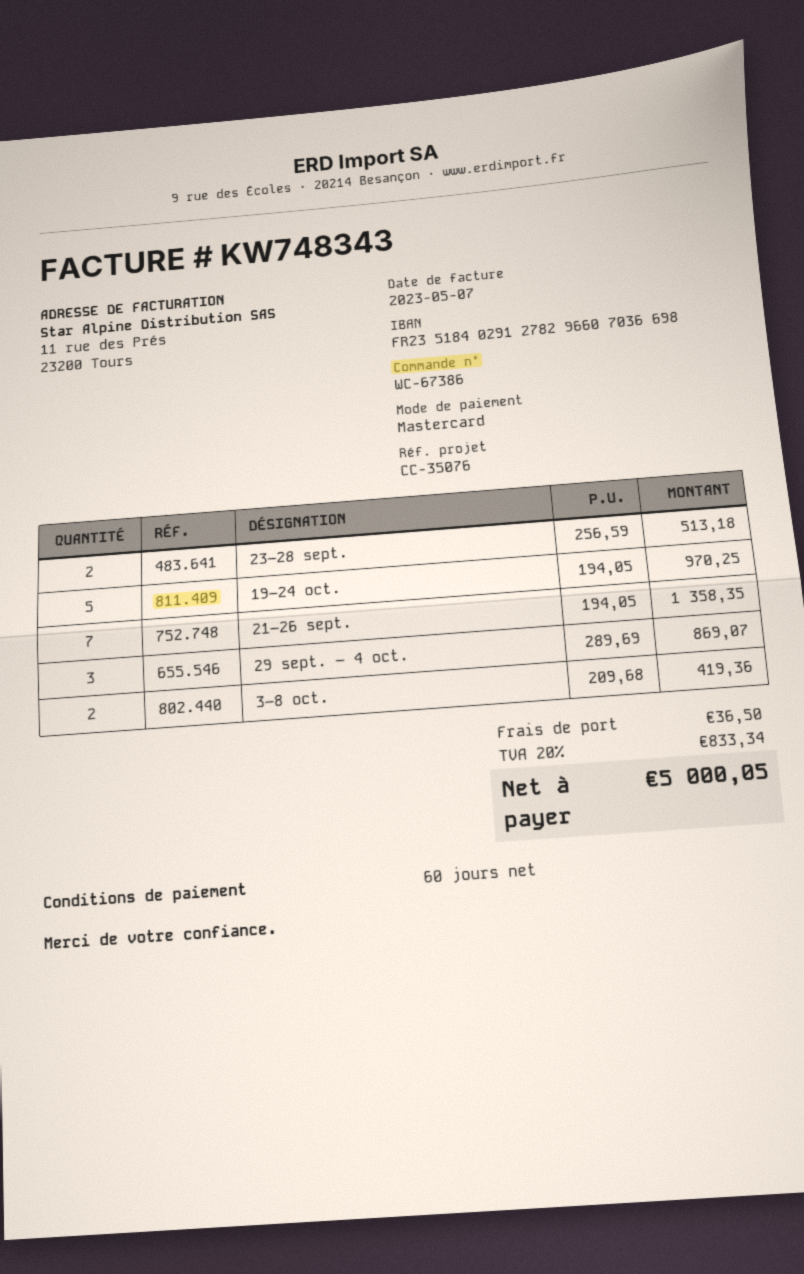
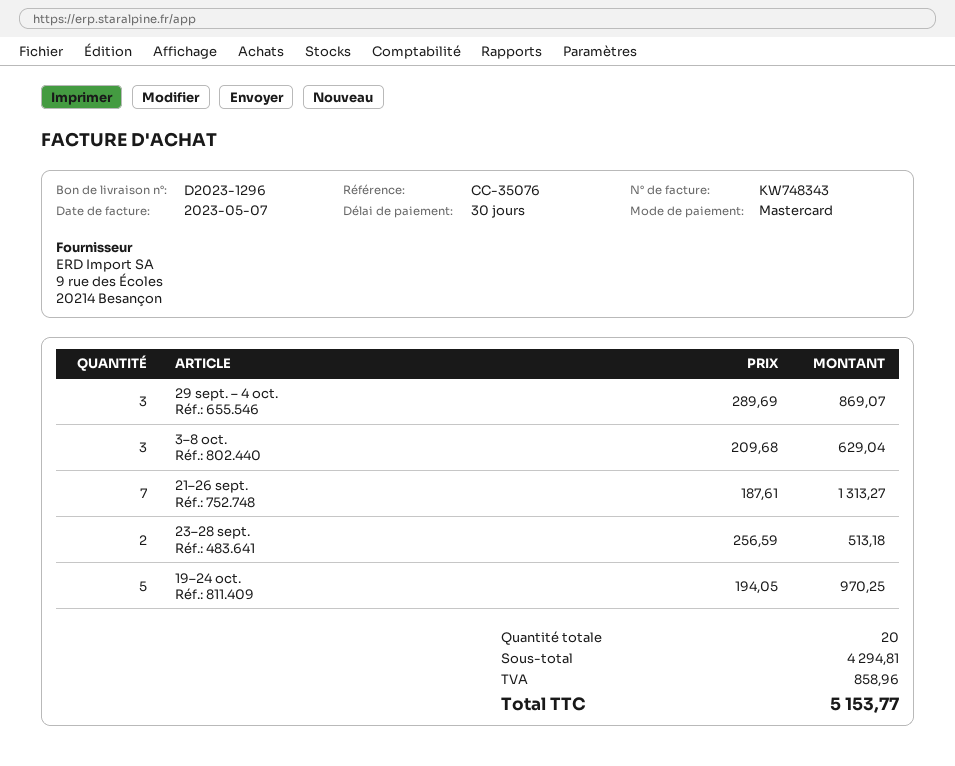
payment terms: 60 days -> 30 days
21–26 sept.: 7 x 194.05 = 1358.35 -> 7 x 187.61 = 1313.27
3–8 oct.: 2 x 209.68 = 419.36 -> 3 x 209.68 = 629.04
shipping: 36.50 -> none
tax: 833.34 -> 858.96
total: 5000.05 -> 5153.77

